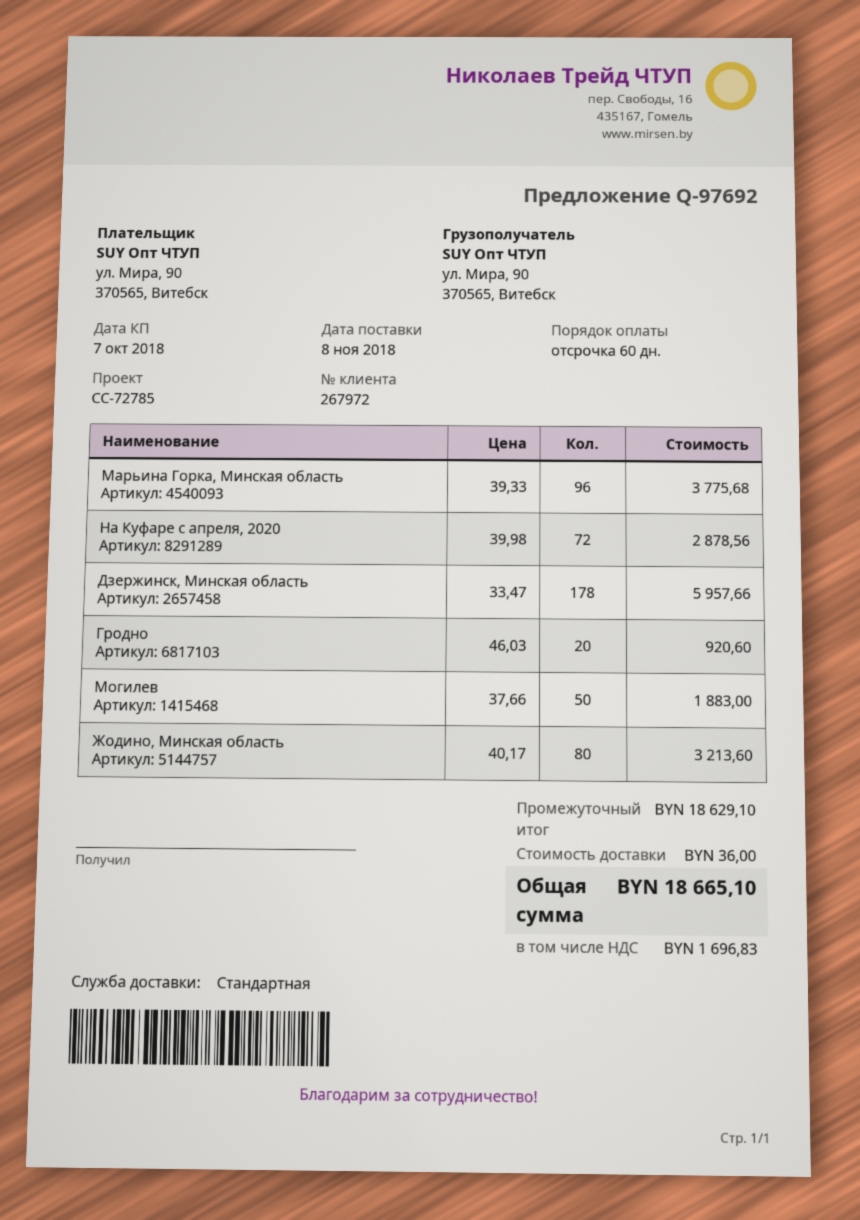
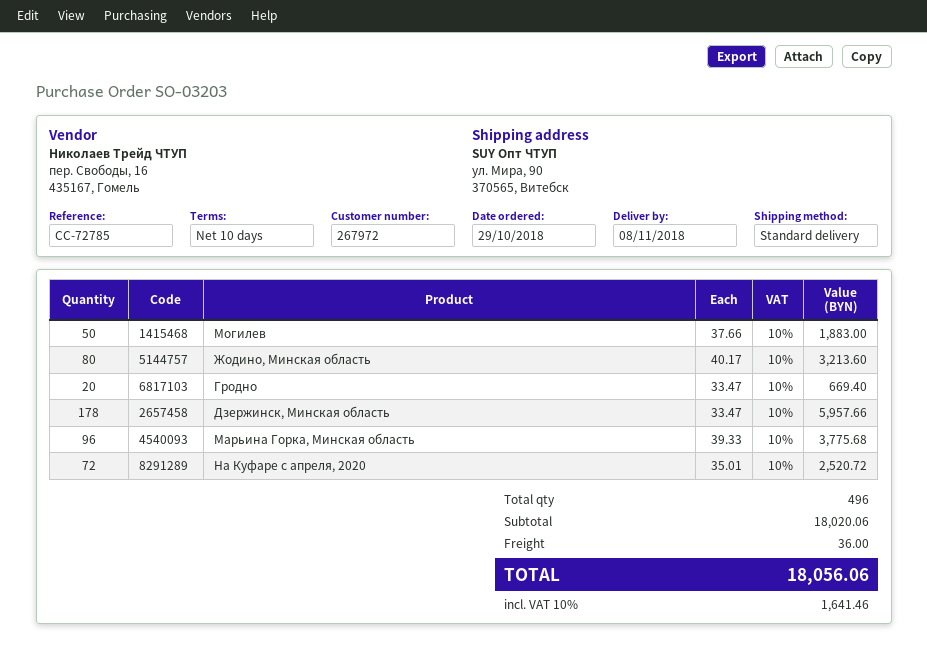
payment terms: 60 days -> 10 days
На Куфаре с апреля, 2020: 72 x 39.98 = 2878.56 -> 72 x 35.01 = 2520.72
Гродно: 20 x 46.03 = 920.60 -> 20 x 33.47 = 669.40
subtotal: 18629.10 -> 18020.06
tax: 1696.83 -> 1641.46
total: 18665.10 -> 18056.06

